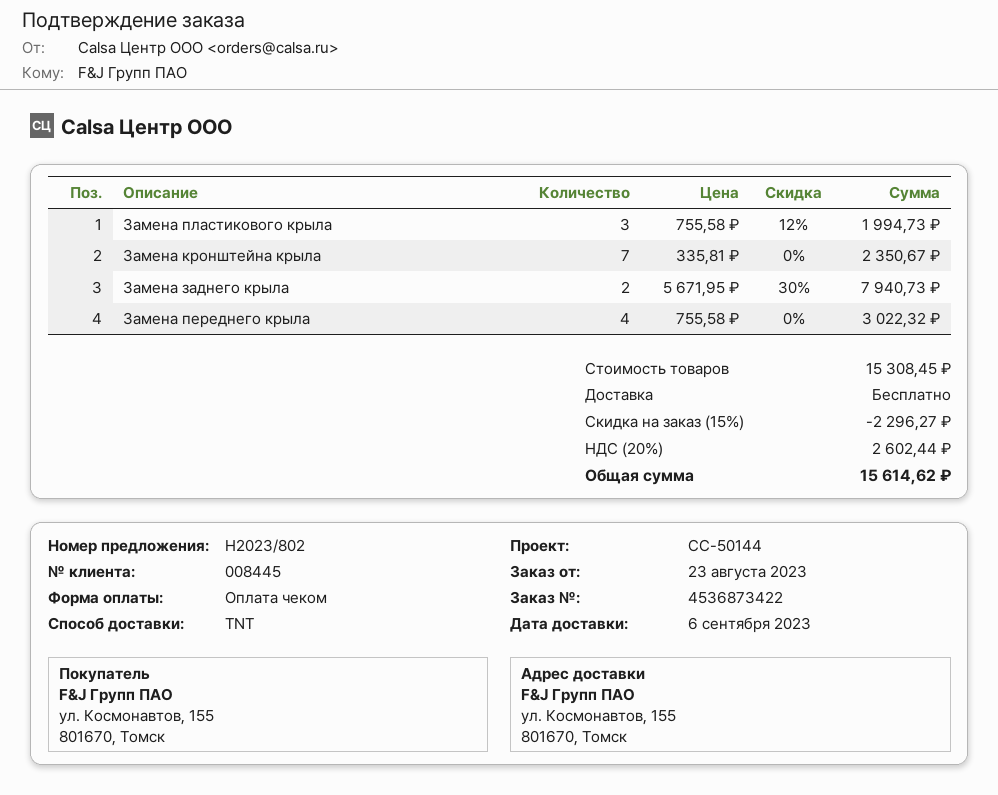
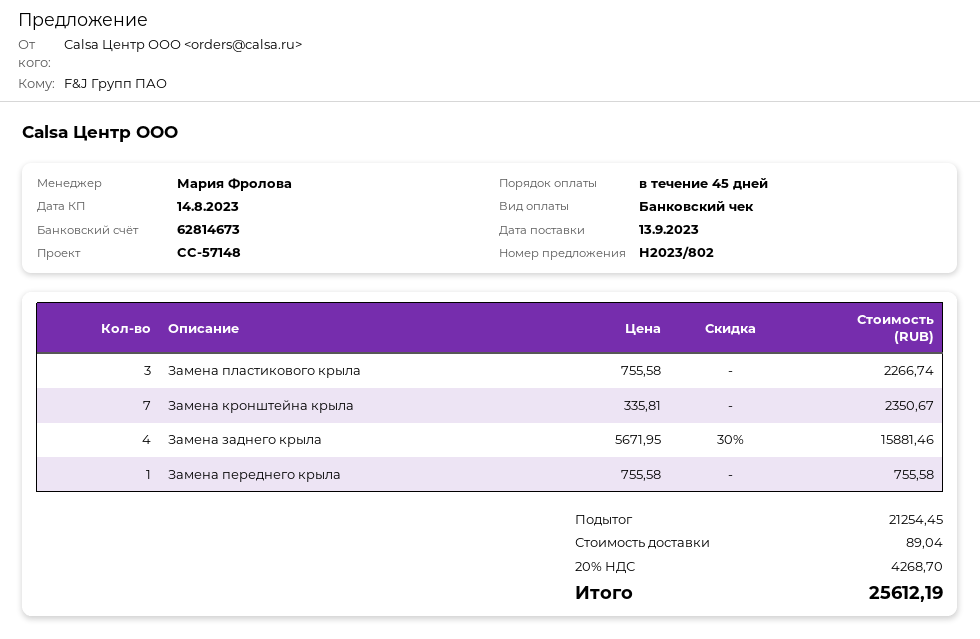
delivery date: 2023-09-06 -> 2023-09-13
reference: CC-50144 -> CC-57148
Замена пластикового крыла: 3 x 755.58 - 12% = 1994.73 -> 3 x 755.58 = 2266.74
Замена заднего крыла: 2 x 5671.95 - 30% = 7940.73 -> 4 x 5671.95 - 30% = 15881.46
Замена переднего крыла: 4 x 755.58 = 3022.32 -> 1 x 755.58 = 755.58
subtotal: 15308.45 -> 21254.45
discount: 15% = 2296.27 -> none
shipping: 0.00 -> 89.04
tax: 20% = 2602.44 -> 20% = 4268.70
total: 15614.62 -> 25612.19

